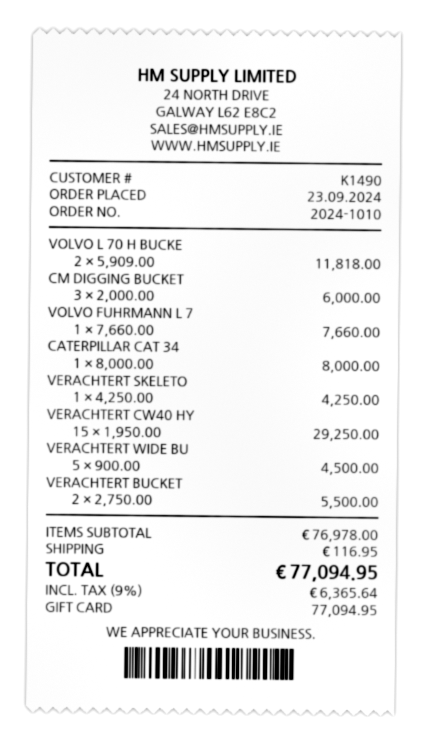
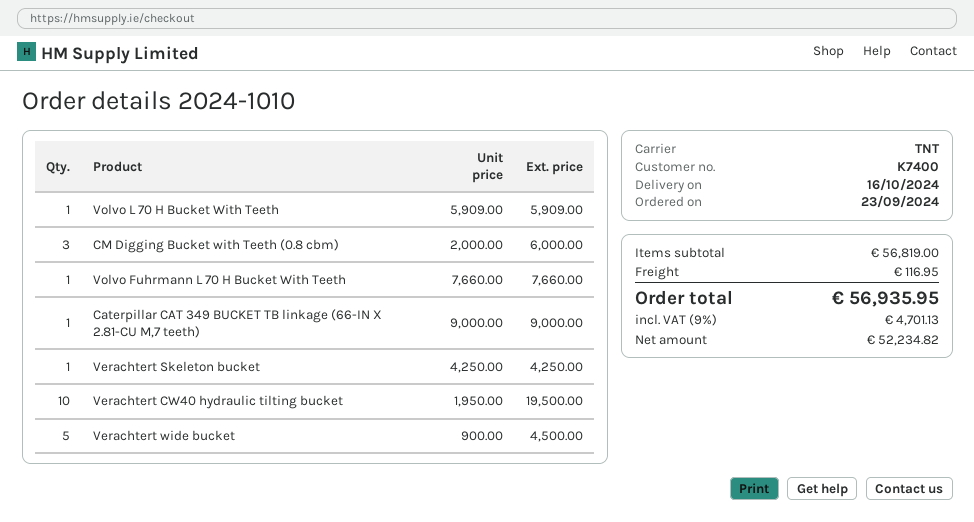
customer number: K1490 -> K7400
VOLVO L 70 H BUCKE: 2 x 5909.00 = 11818.00 -> 1 x 5909.00 = 5909.00
CATERPILLAR CAT 34: 1 x 8000.00 = 8000.00 -> 1 x 9000.00 = 9000.00
VERACHTERT CW40 HY: 15 x 1950.00 = 29250.00 -> 10 x 1950.00 = 19500.00
VERACHTERT BUCKET: 2 x 2750.00 = 5500.00 -> none
subtotal: 76978.00 -> 56819.00
tax: 9% = 6365.64 -> 9% = 4701.13
total: 77094.95 -> 56935.95

